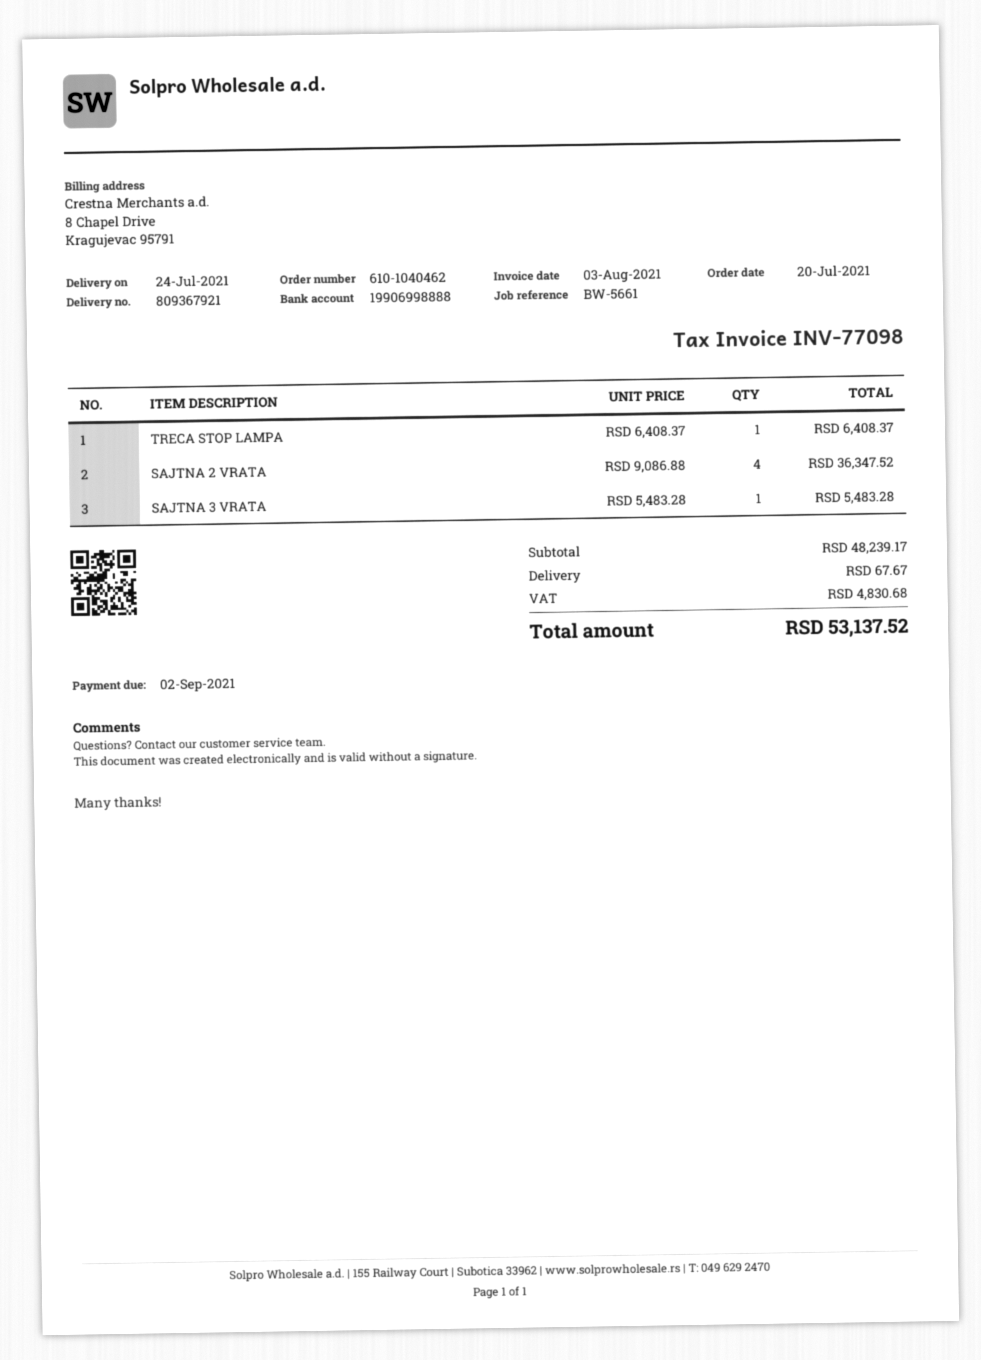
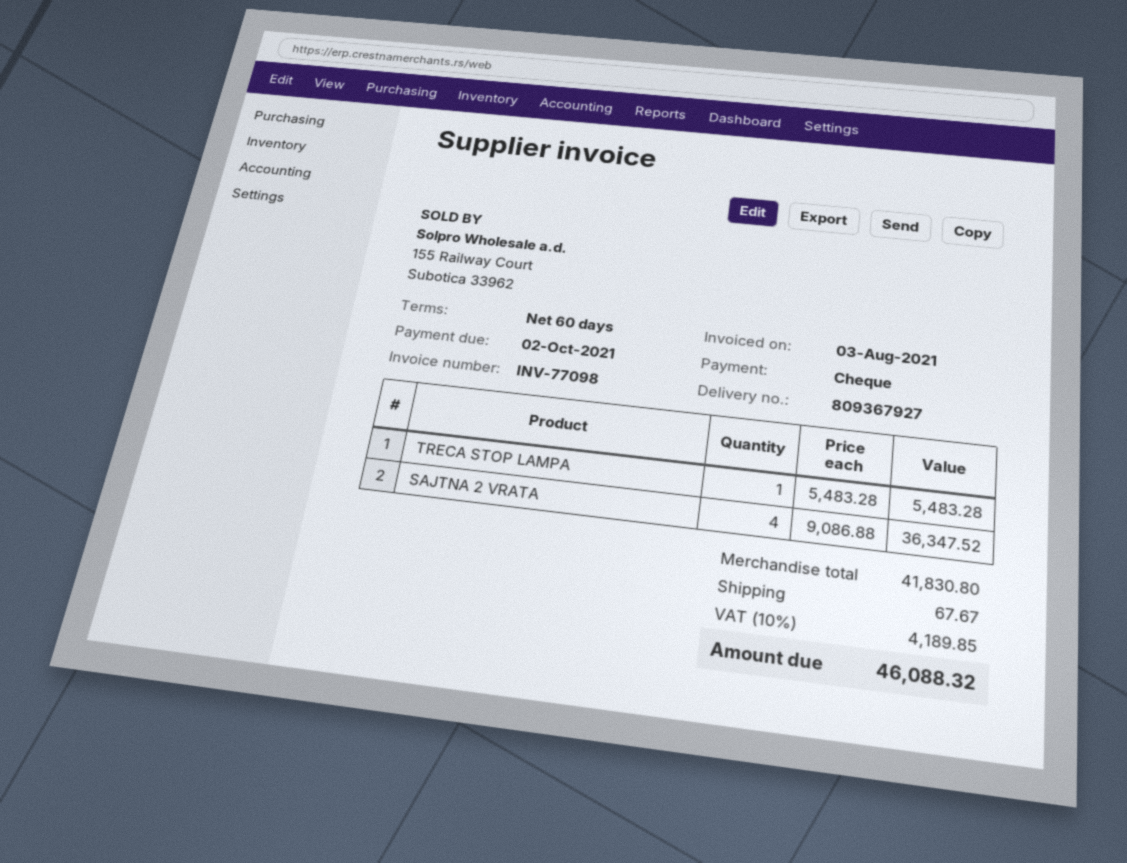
delivery note number: 809367921 -> 809367927
due date: 2021-09-02 -> 2021-10-02
TRECA STOP LAMPA: 1 x 6408.37 = 6408.37 -> 1 x 5483.28 = 5483.28
SAJTNA 3 VRATA: 1 x 5483.28 = 5483.28 -> none
subtotal: 48239.17 -> 41830.80
tax: 4830.68 -> 4189.85
total: 53137.52 -> 46088.32

